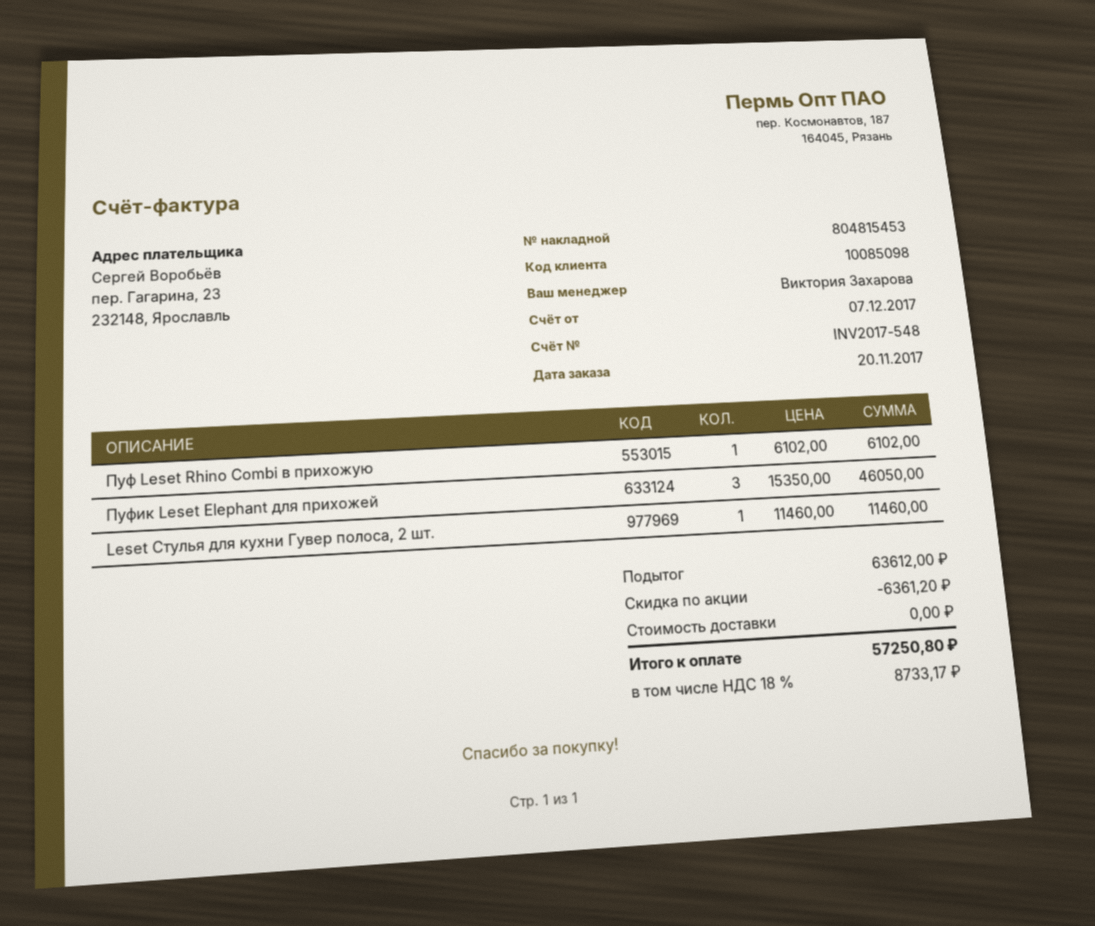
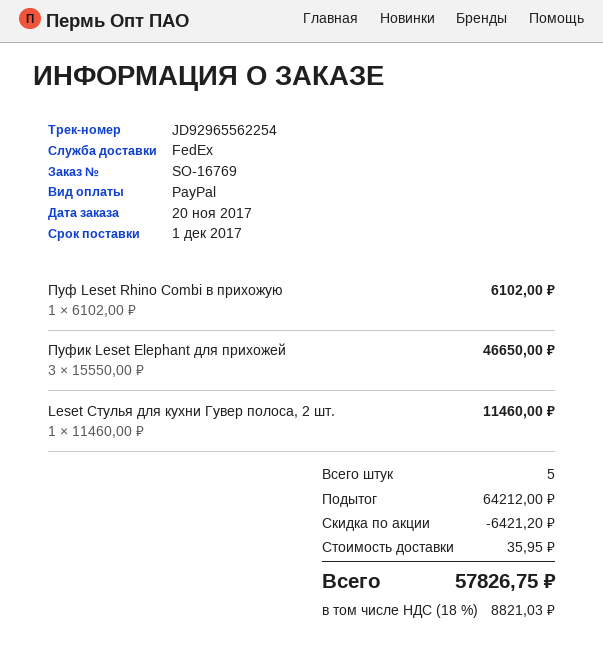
Пуфик Leset Elephant для прихожей: 3 x 15350.00 = 46050.00 -> 3 x 15550.00 = 46650.00
subtotal: 63612.00 -> 64212.00
discount: 6361.20 -> 6421.20
shipping: 0.00 -> 35.95
tax: 18% = 8733.17 -> 18% = 8821.03
total: 57250.80 -> 57826.75

